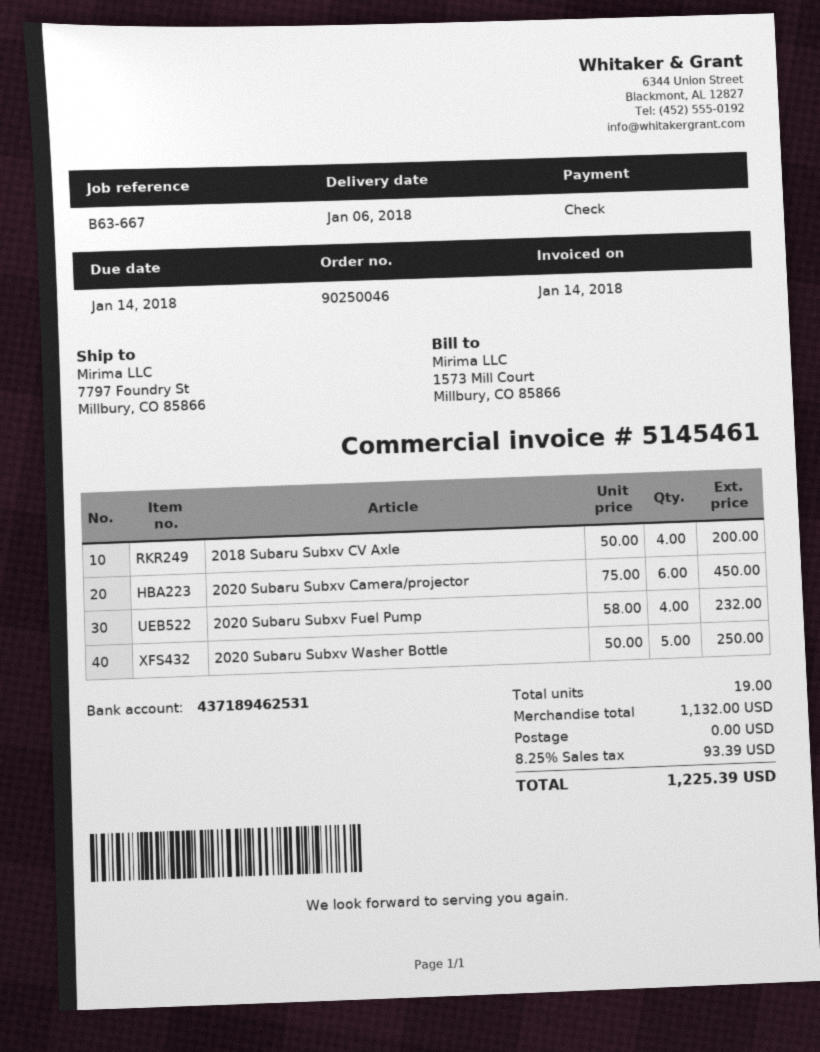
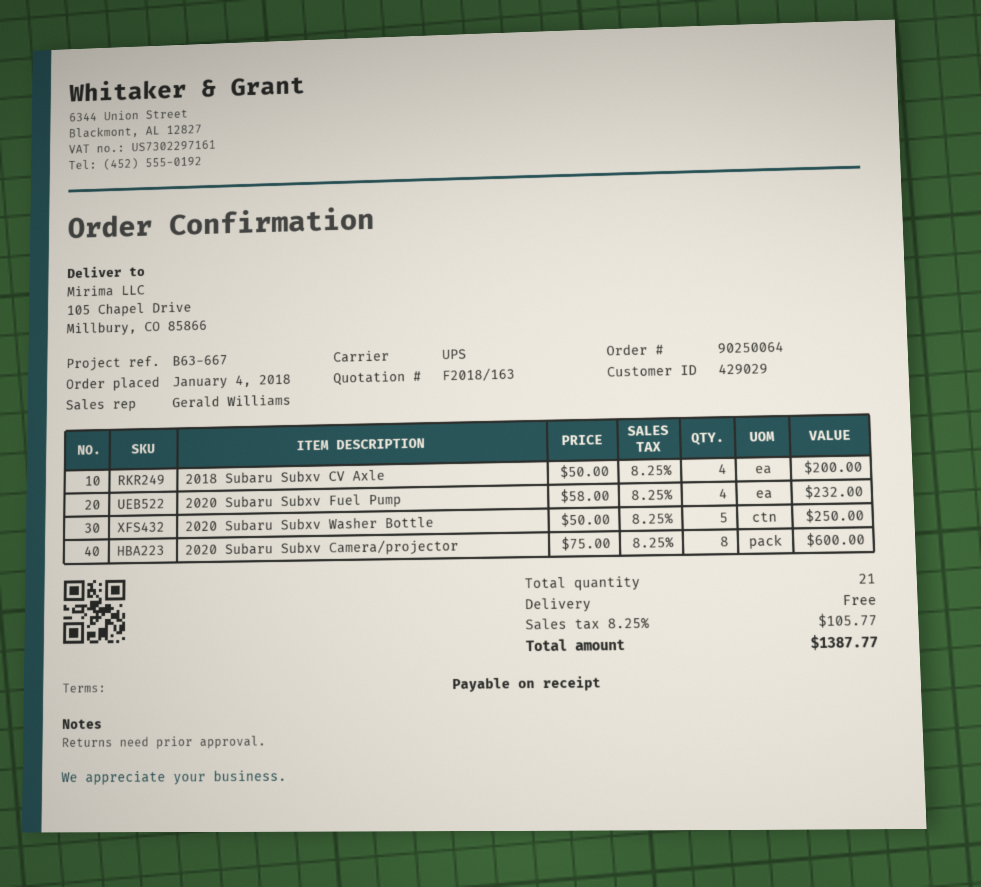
order number: 90250046 -> 90250064
ship to: 7797 Foundry St, Millbury, CO 85866 -> 105 Chapel Drive, Millbury, CO 85866
2020 Subaru Subxv Camera/projector: 6 x 75.00 = 450.00 -> 8 x 75.00 = 600.00
total quantity: 19 -> 21
tax: 8.25% = 93.39 -> 8.25% = 105.77
total: 1225.39 -> 1387.77

